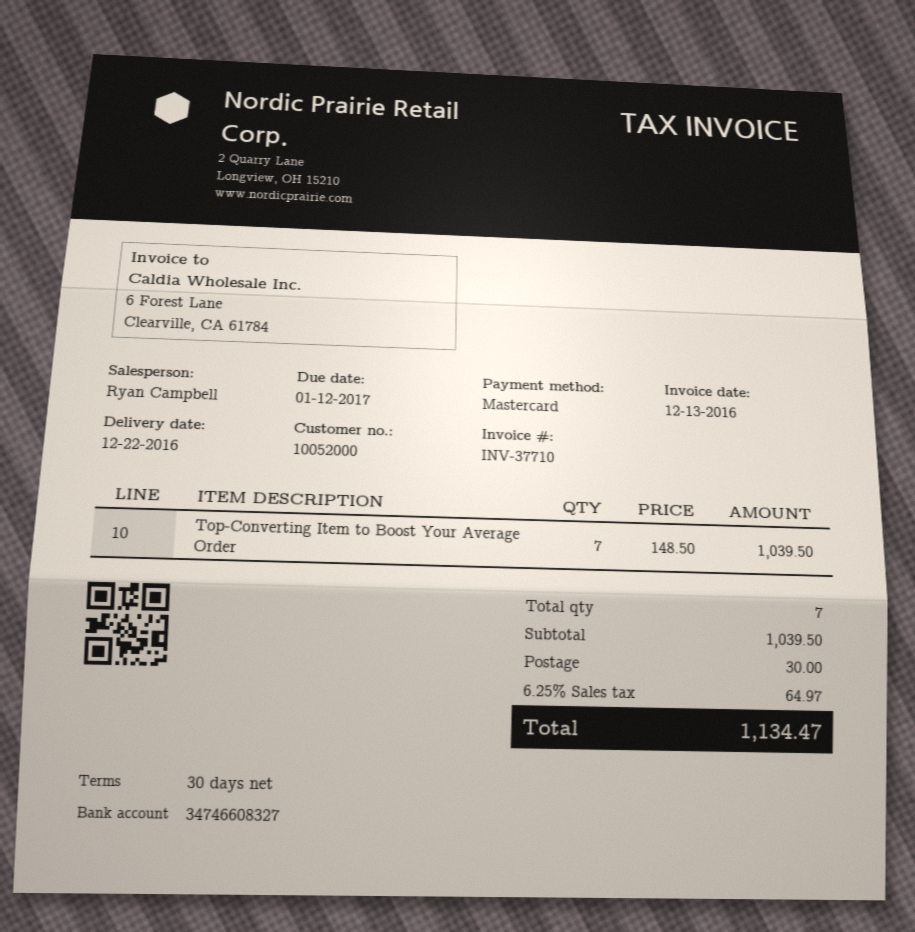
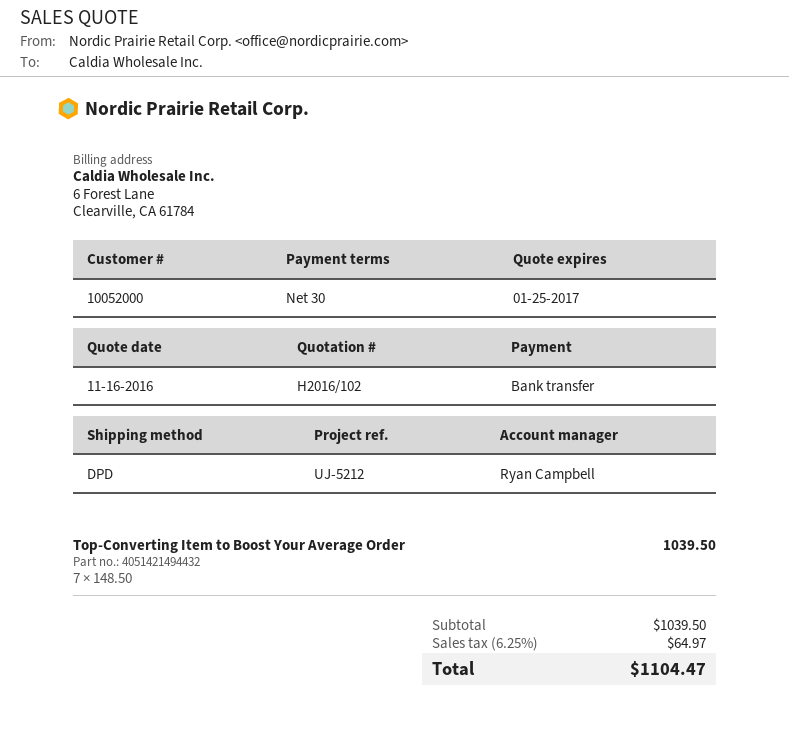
payment method: Mastercard -> bank transfer
shipping: 30.00 -> none
total: 1134.47 -> 1104.47

